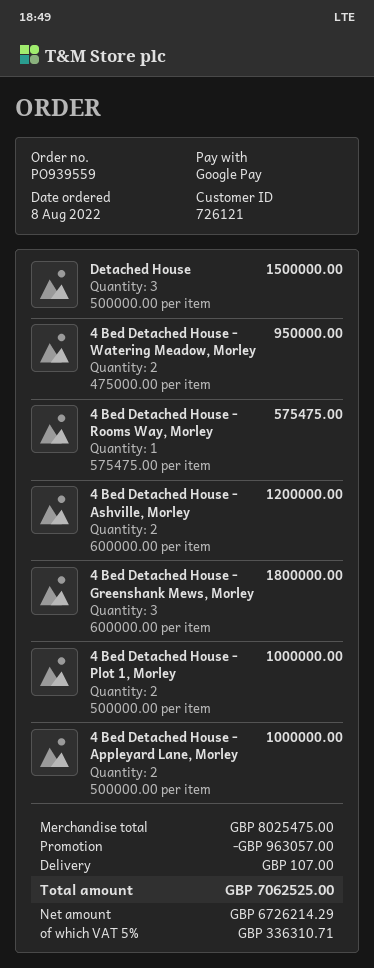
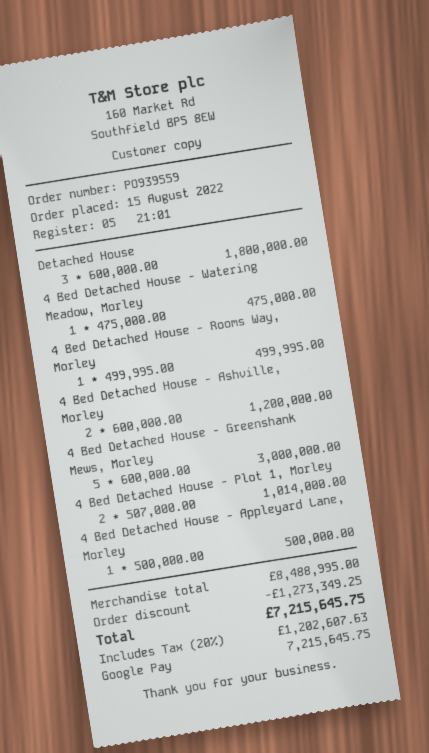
order date: 2022-08-08 -> 2022-08-15
Detached House: 3 x 500000.00 = 1500000.00 -> 3 x 600000.00 = 1800000.00
4 Bed Detached House - Watering Meadow, Morley: 2 x 475000.00 = 950000.00 -> 1 x 475000.00 = 475000.00
4 Bed Detached House - Rooms Way, Morley: 1 x 575475.00 = 575475.00 -> 1 x 499995.00 = 499995.00
4 Bed Detached House - Greenshank Mews, Morley: 3 x 600000.00 = 1800000.00 -> 5 x 600000.00 = 3000000.00
4 Bed Detached House - Plot 1, Morley: 2 x 500000.00 = 1000000.00 -> 2 x 507000.00 = 1014000.00
4 Bed Detached House - Appleyard Lane, Morley: 2 x 500000.00 = 1000000.00 -> 1 x 500000.00 = 500000.00
subtotal: 8025475.00 -> 8488995.00
discount: 963057.00 -> 1273349.25
shipping: 107.00 -> none
tax: 5% = 336310.71 -> 20% = 1202607.63
total: 7062525.00 -> 7215645.75

